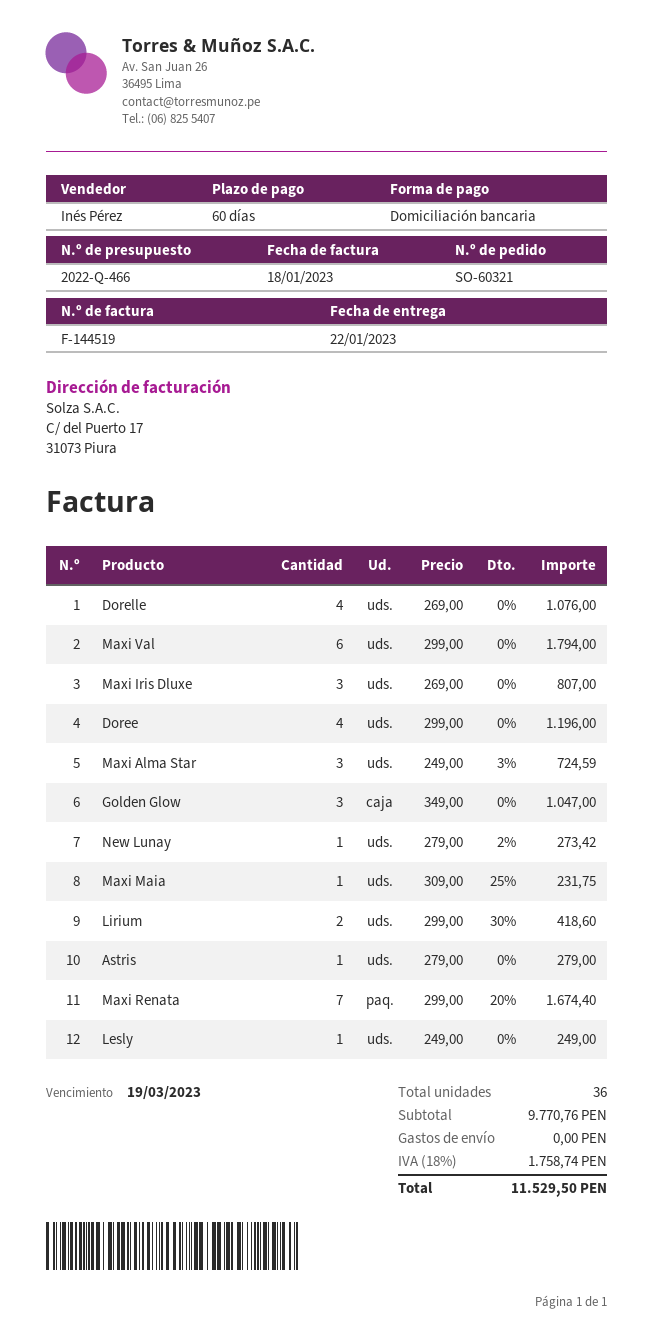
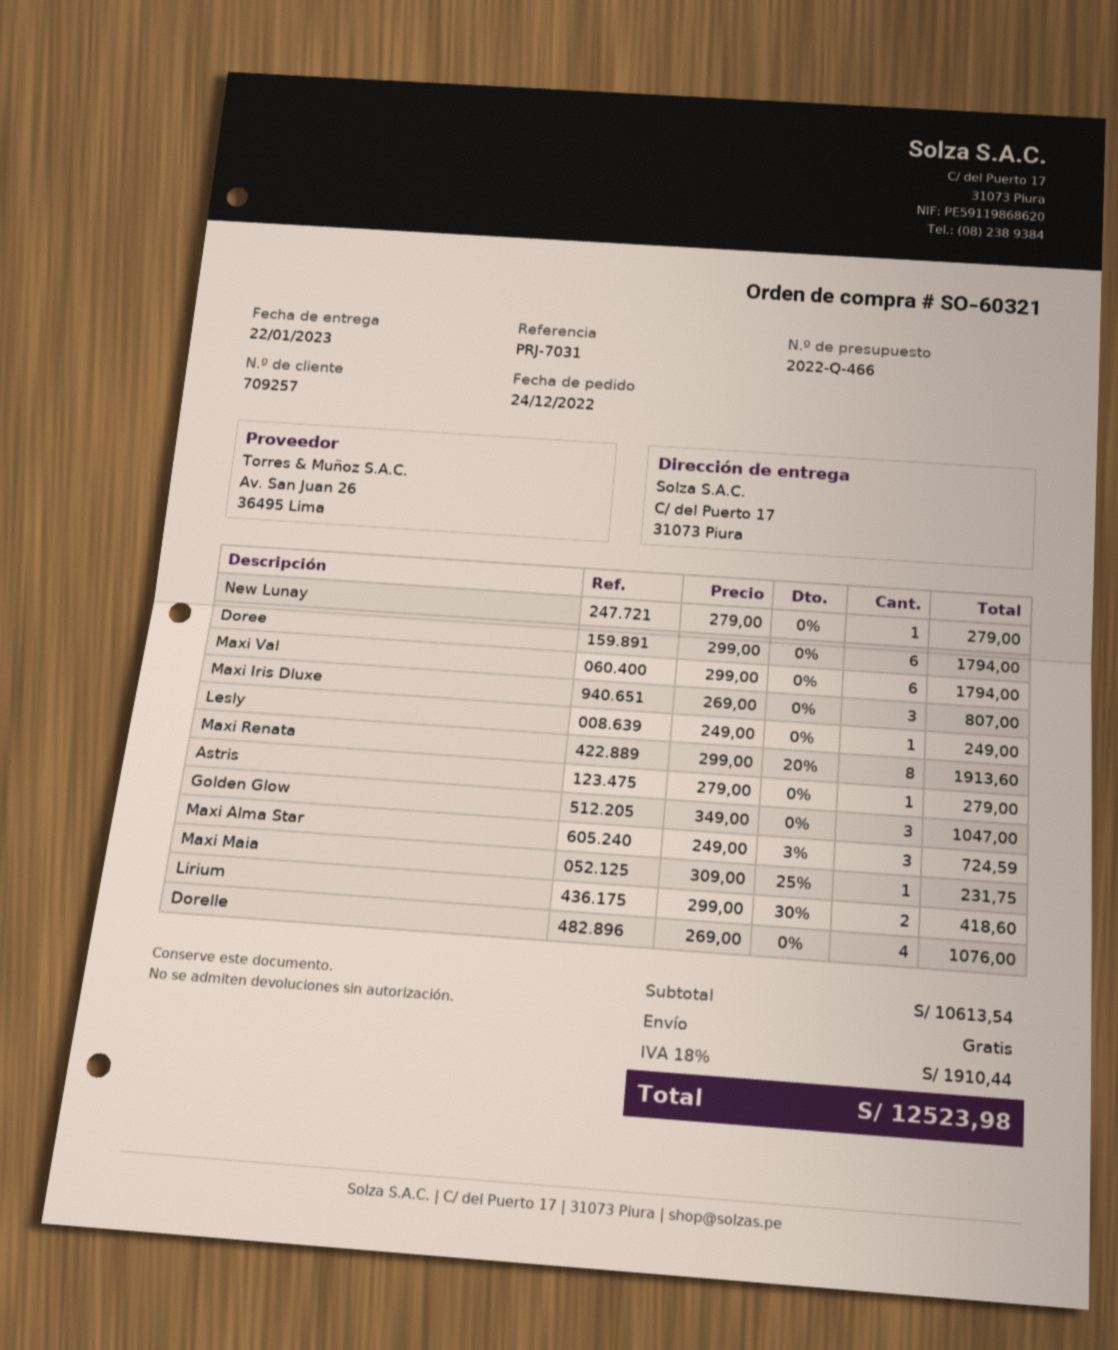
Doree: 4 x 299.00 = 1196.00 -> 6 x 299.00 = 1794.00
New Lunay: 1 x 279.00 - 2% = 273.42 -> 1 x 279.00 = 279.00
Maxi Renata: 7 x 299.00 - 20% = 1674.40 -> 8 x 299.00 - 20% = 1913.60
subtotal: 9770.76 -> 10613.54
tax: 18% = 1758.74 -> 18% = 1910.44
total: 11529.50 -> 12523.98

